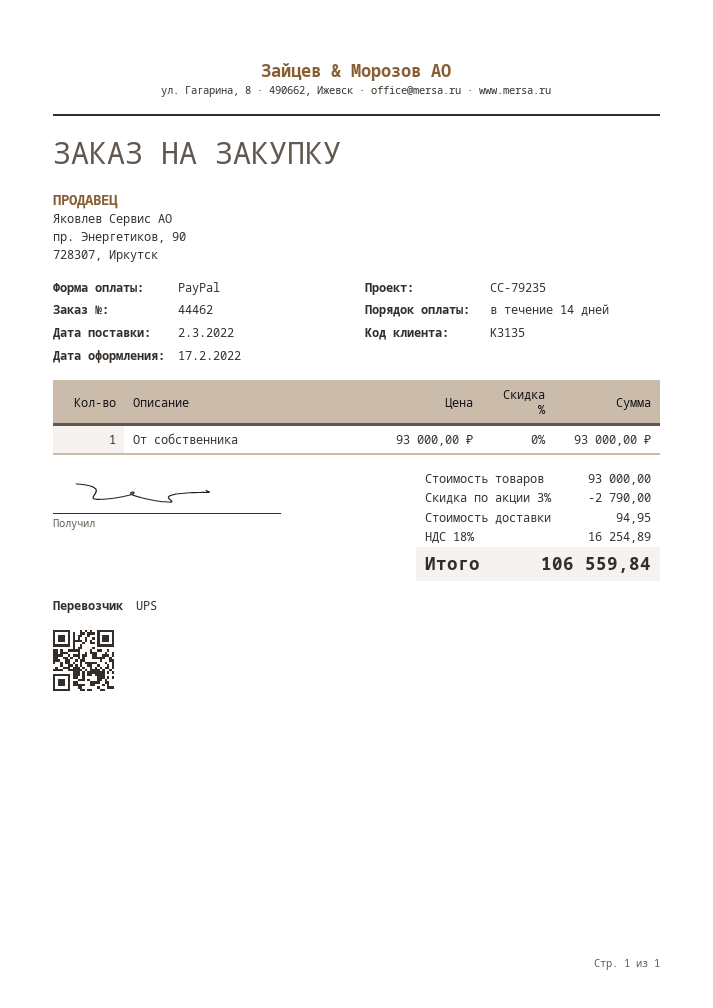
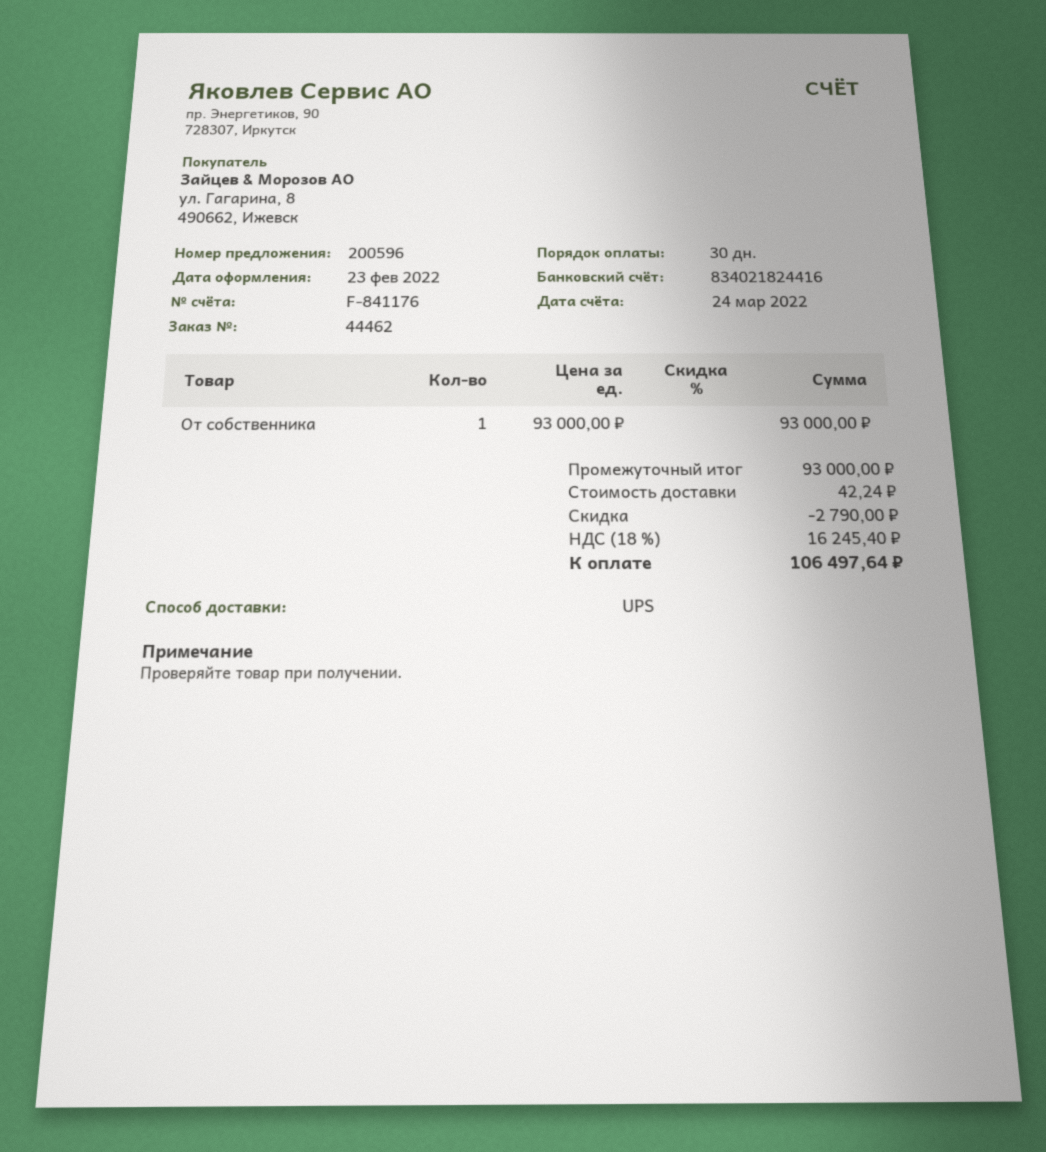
order date: 2022-02-17 -> 2022-02-23
payment terms: 14 days -> 30 days
shipping: 94.95 -> 42.24
tax: 18% = 16254.89 -> 18% = 16245.40
total: 106559.84 -> 106497.64

